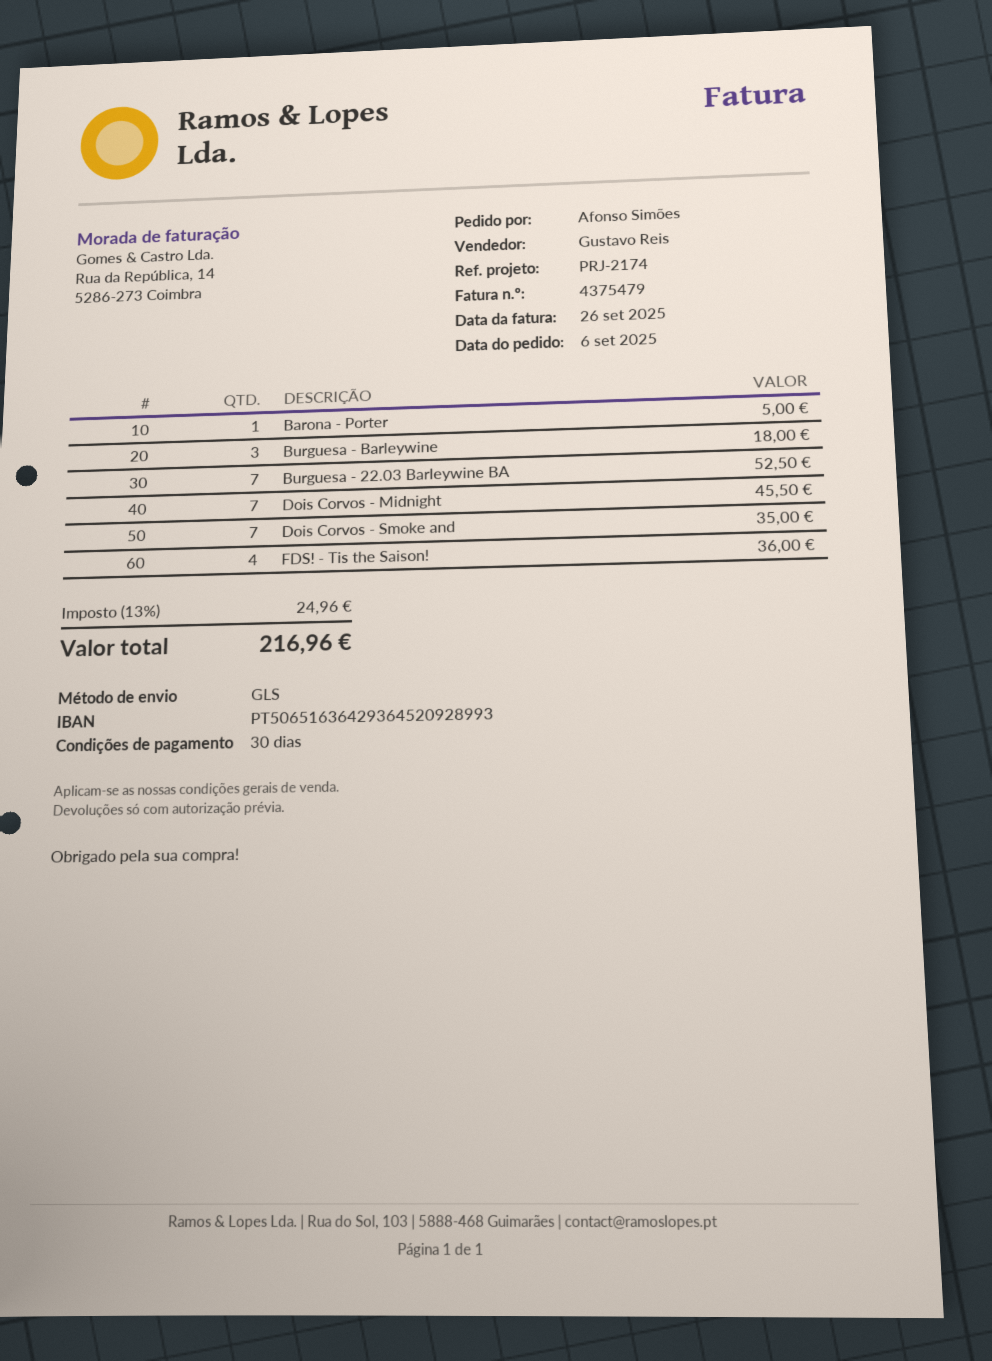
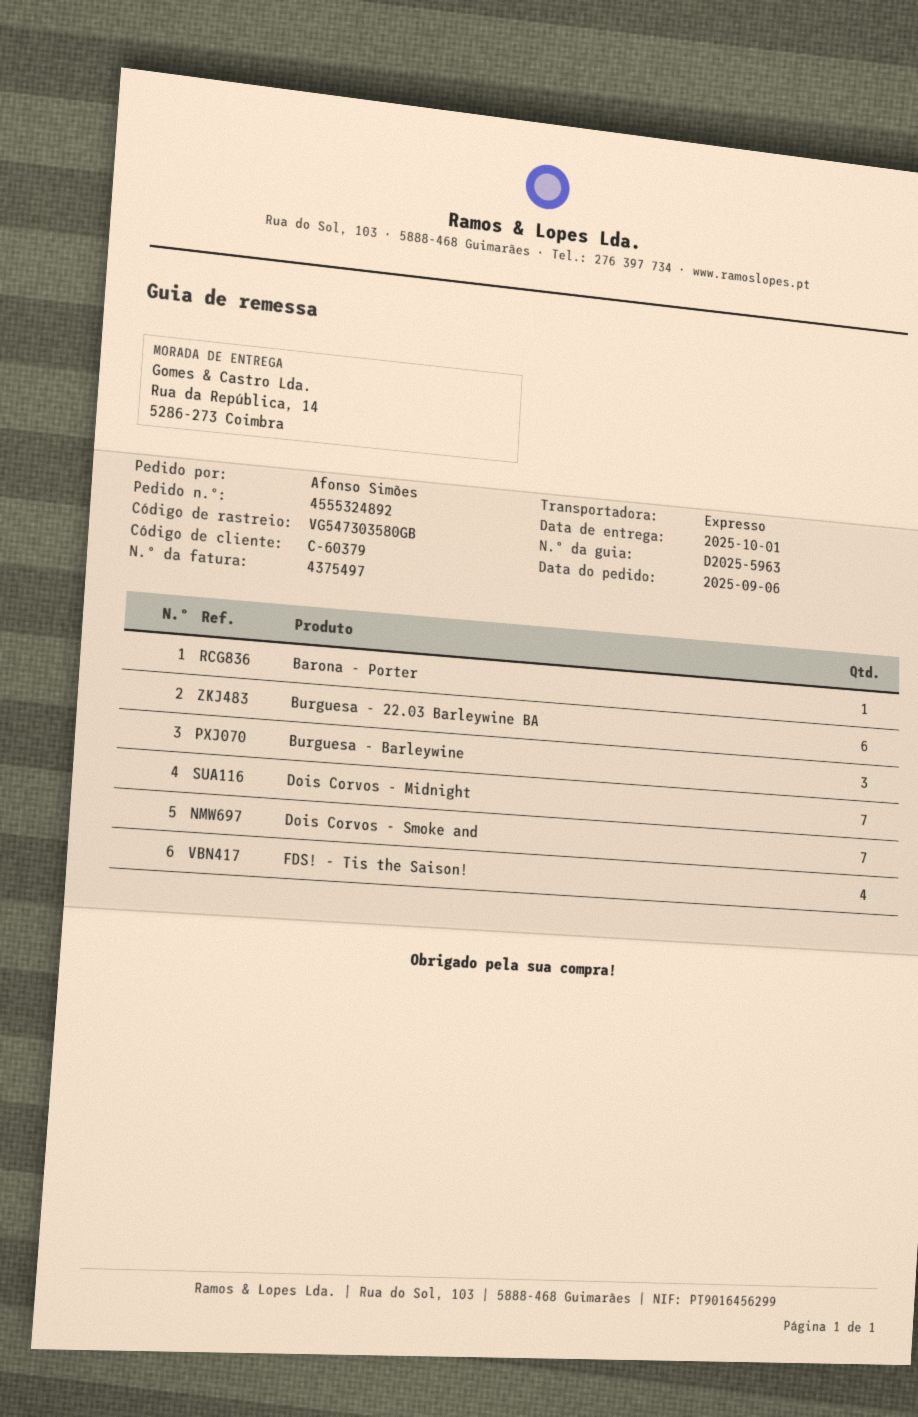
invoice number: 4375479 -> 4375497
shipping method: GLS -> express
Burguesa - 22.03 Barleywine BA: 7 -> 6

